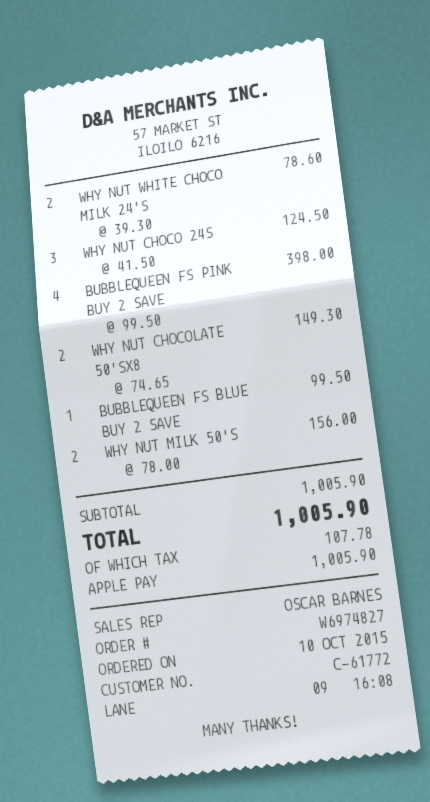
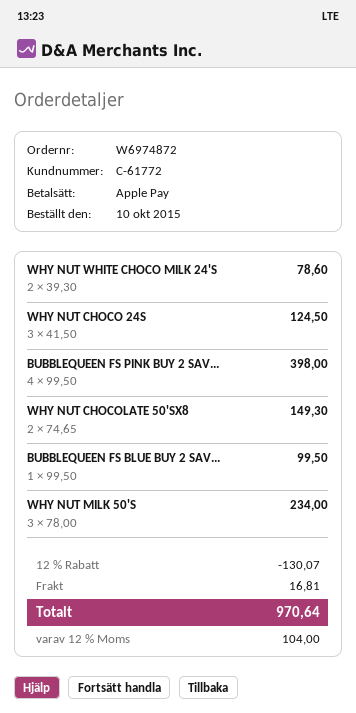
order number: W6974827 -> W6974872
WHY NUT MILK 50'S: 2 x 78.00 = 156.00 -> 3 x 78.00 = 234.00
discount: none -> 12% = 130.07
shipping: none -> 16.81
tax: 107.78 -> 104.00
total: 1005.90 -> 970.64

